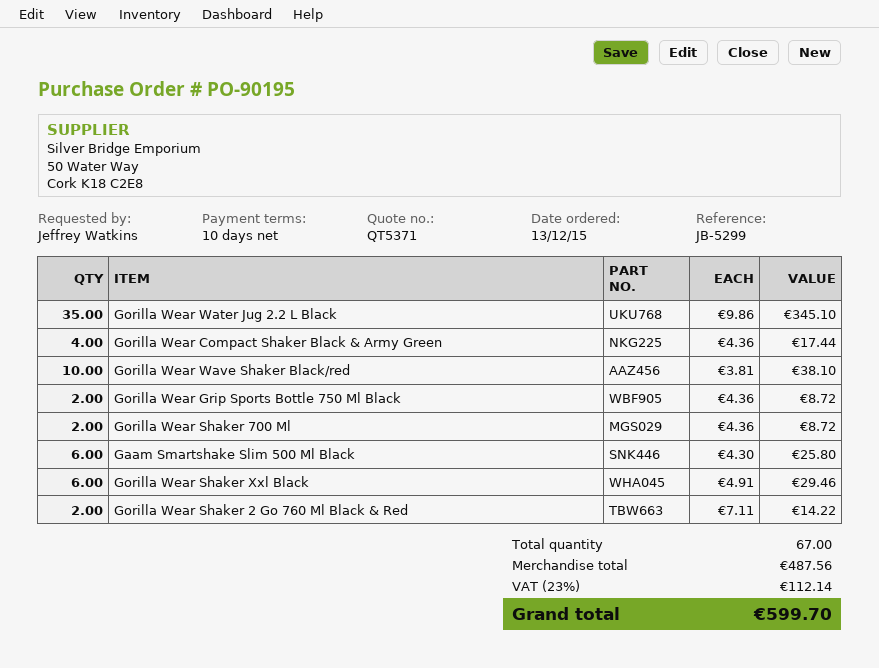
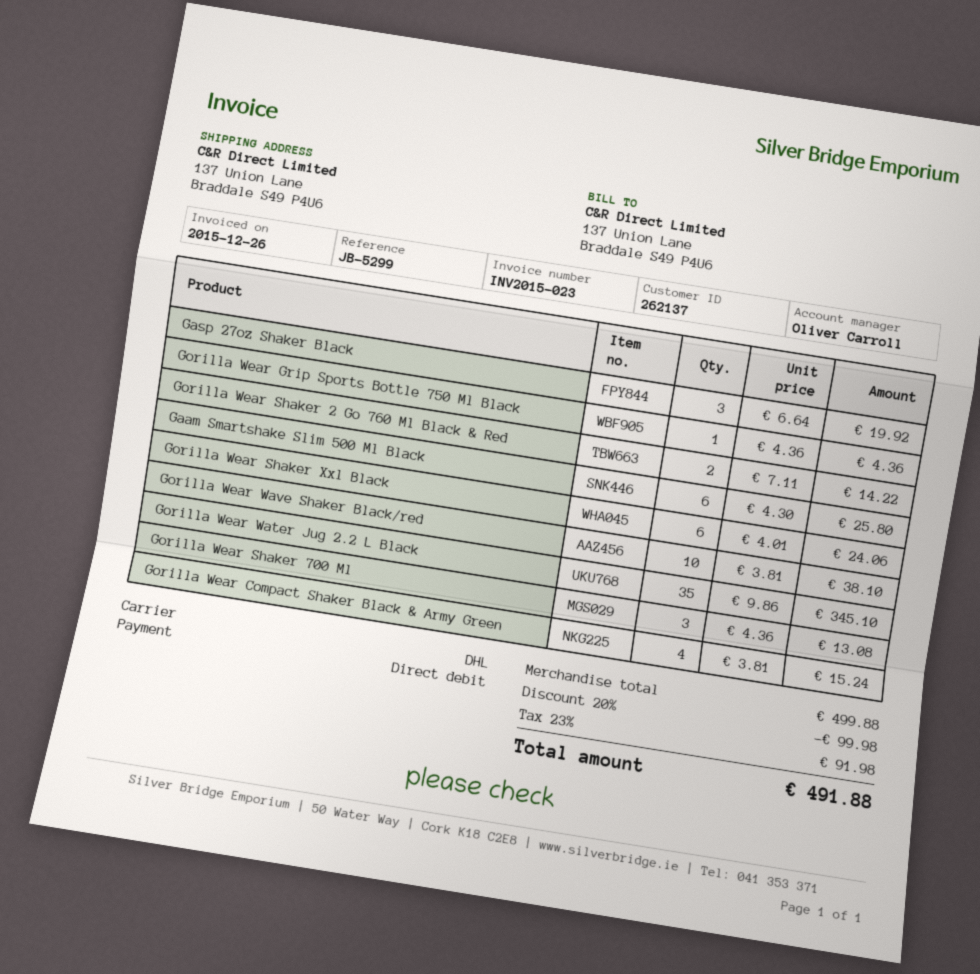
Gorilla Wear Compact Shaker Black & Army Green: 4 x 4.36 = 17.44 -> 4 x 3.81 = 15.24
Gorilla Wear Grip Sports Bottle 750 Ml Black: 2 x 4.36 = 8.72 -> 1 x 4.36 = 4.36
Gorilla Wear Shaker 700 Ml: 2 x 4.36 = 8.72 -> 3 x 4.36 = 13.08
Gorilla Wear Shaker Xxl Black: 6 x 4.91 = 29.46 -> 6 x 4.01 = 24.06
Gasp 27oz Shaker Black: none -> 3 x 6.64 = 19.92
subtotal: 487.56 -> 499.88
discount: none -> 20% = 99.98
tax: 23% = 112.14 -> 23% = 91.98
total: 599.70 -> 491.88

